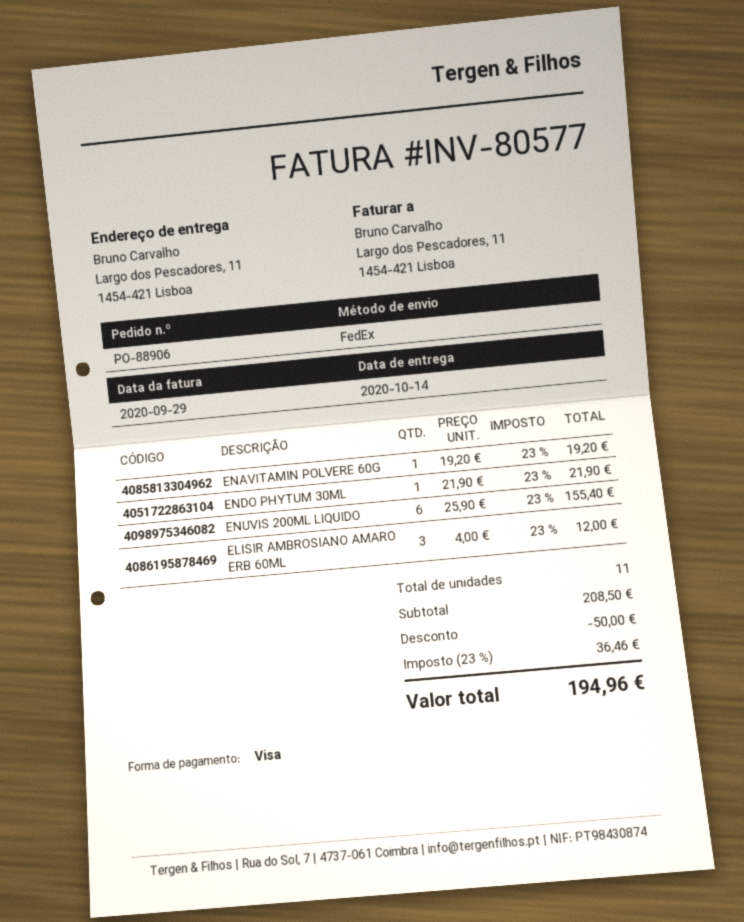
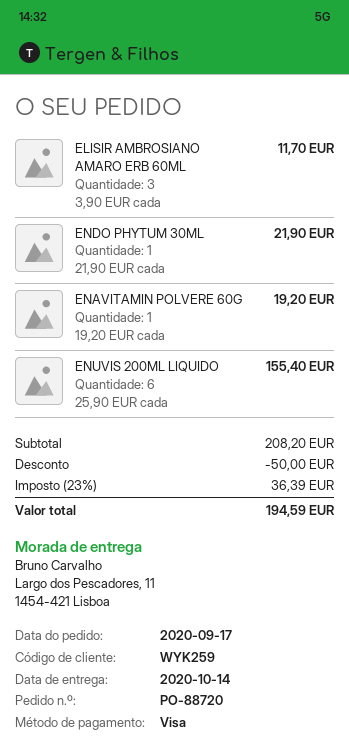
order number: PO-88906 -> PO-88720
ELISIR AMBROSIANO AMARO ERB 60ML: 3 x 4.00 = 12.00 -> 3 x 3.90 = 11.70
subtotal: 208.50 -> 208.20
tax: 23% = 36.46 -> 23% = 36.39
total: 194.96 -> 194.59

